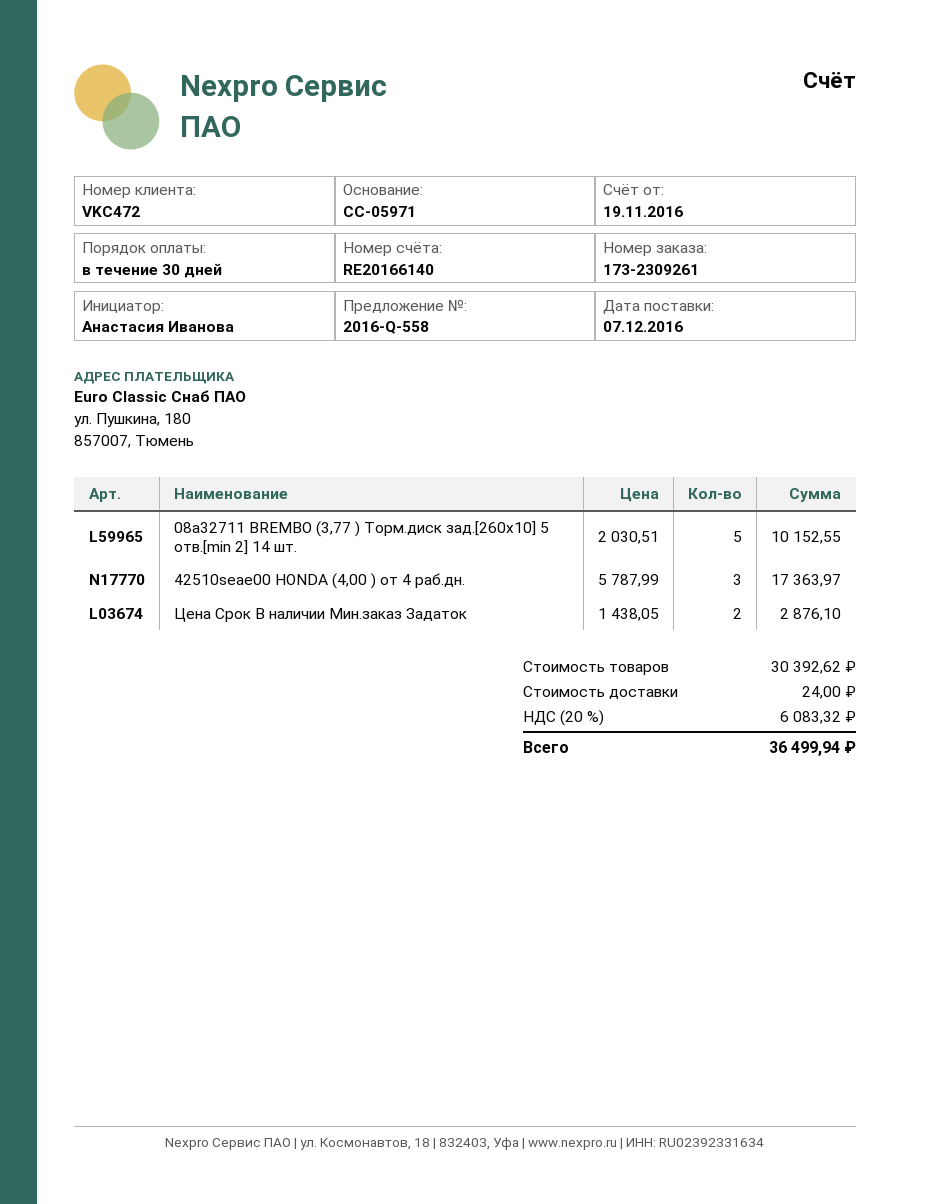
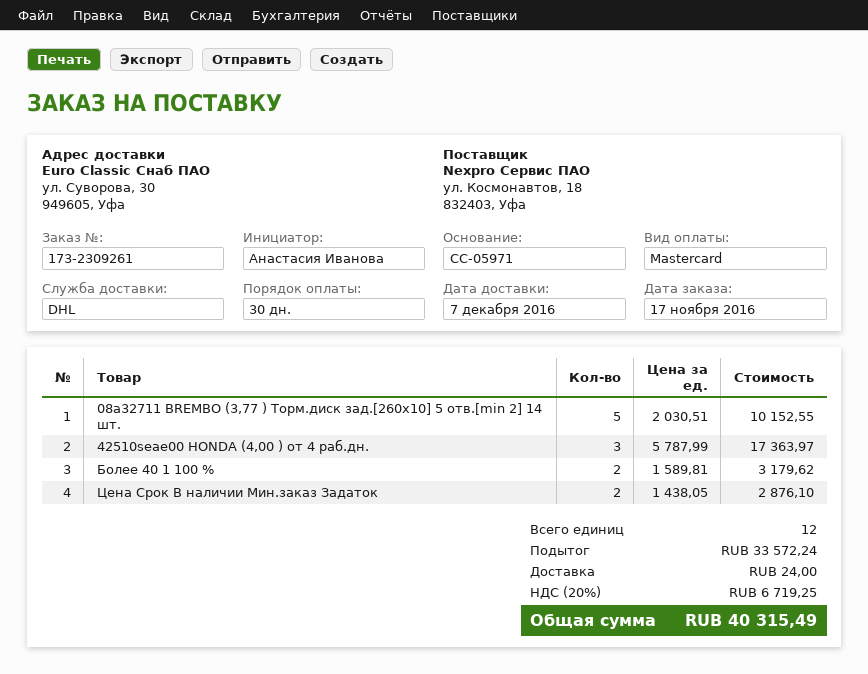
Более 40 1 100 %: none -> 2 x 1589.81 = 3179.62
subtotal: 30392.62 -> 33572.24
tax: 20% = 6083.32 -> 20% = 6719.25
total: 36499.94 -> 40315.49

